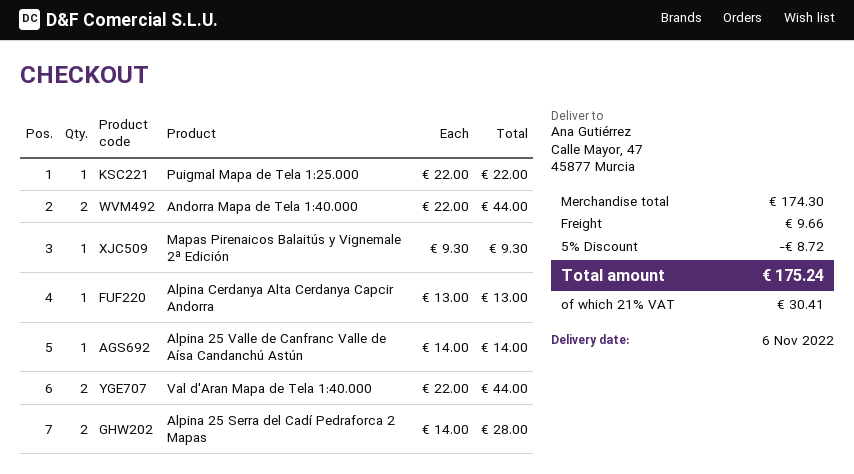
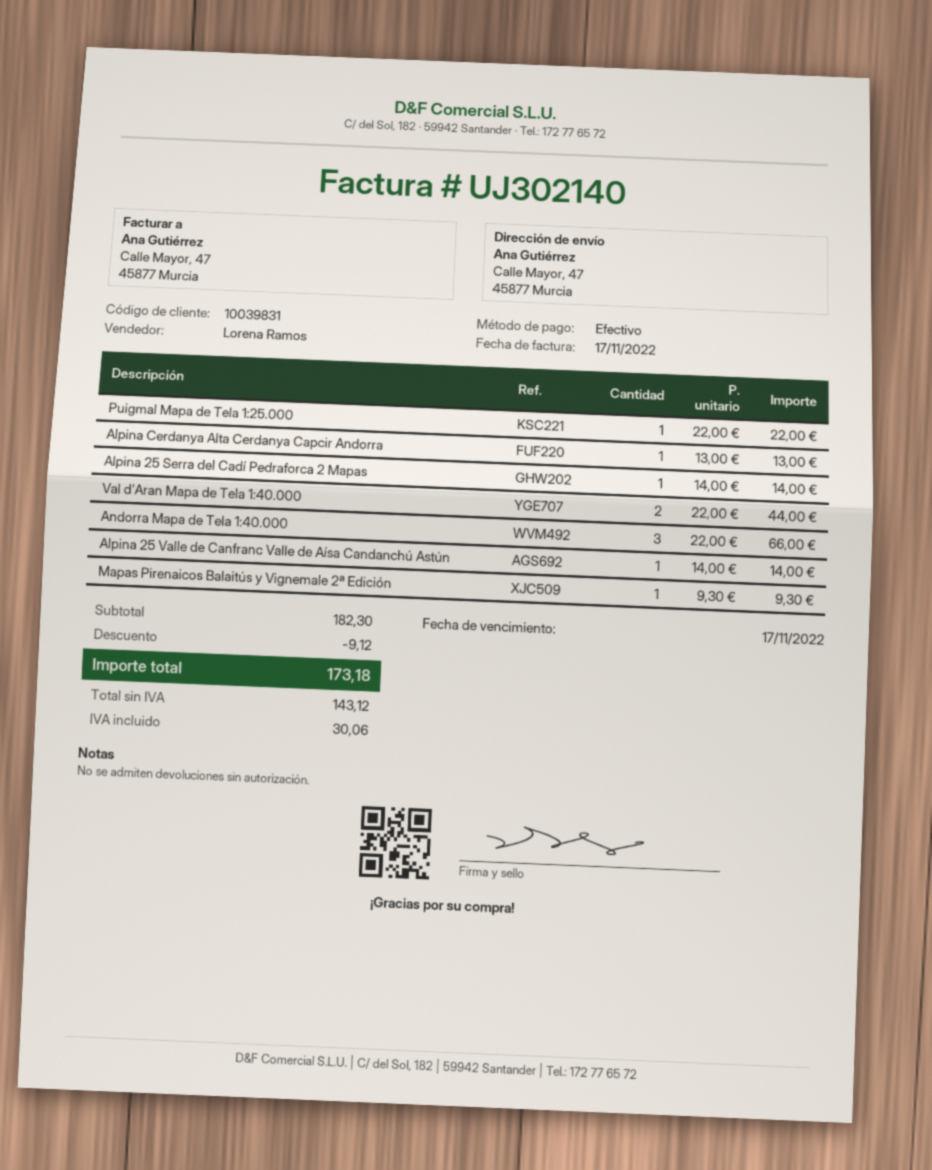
Andorra Mapa de Tela 1:40.000: 2 x 22.00 = 44.00 -> 3 x 22.00 = 66.00
Alpina 25 Serra del Cadí Pedraforca 2 Mapas: 2 x 14.00 = 28.00 -> 1 x 14.00 = 14.00
subtotal: 174.30 -> 182.30
discount: 8.72 -> 9.12
shipping: 9.66 -> none
tax: 30.41 -> 30.06
total: 175.24 -> 173.18

